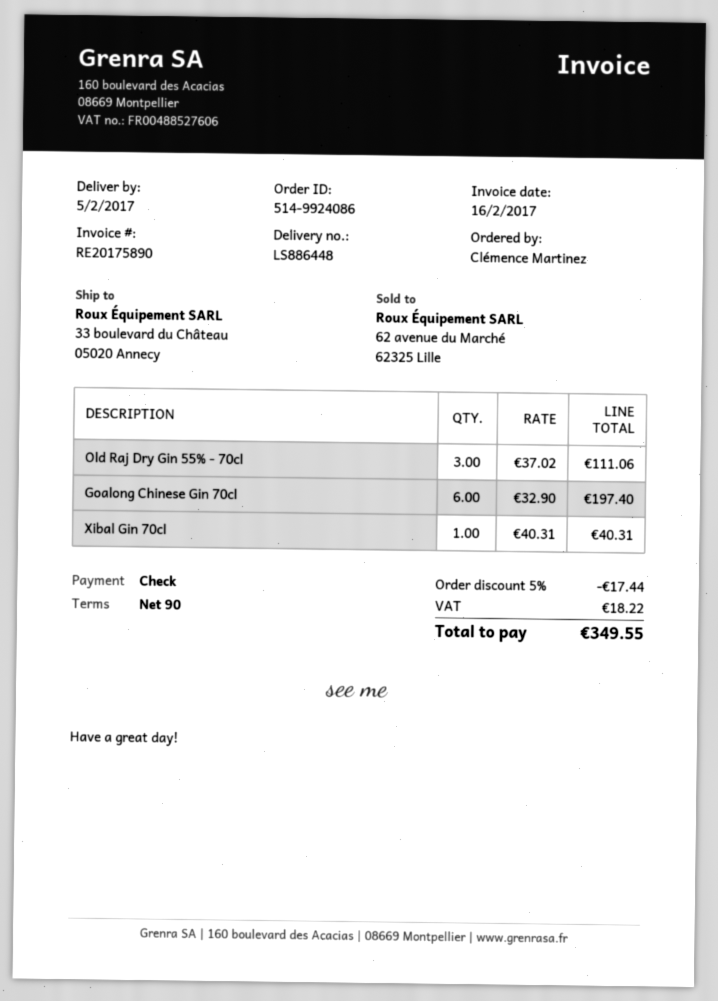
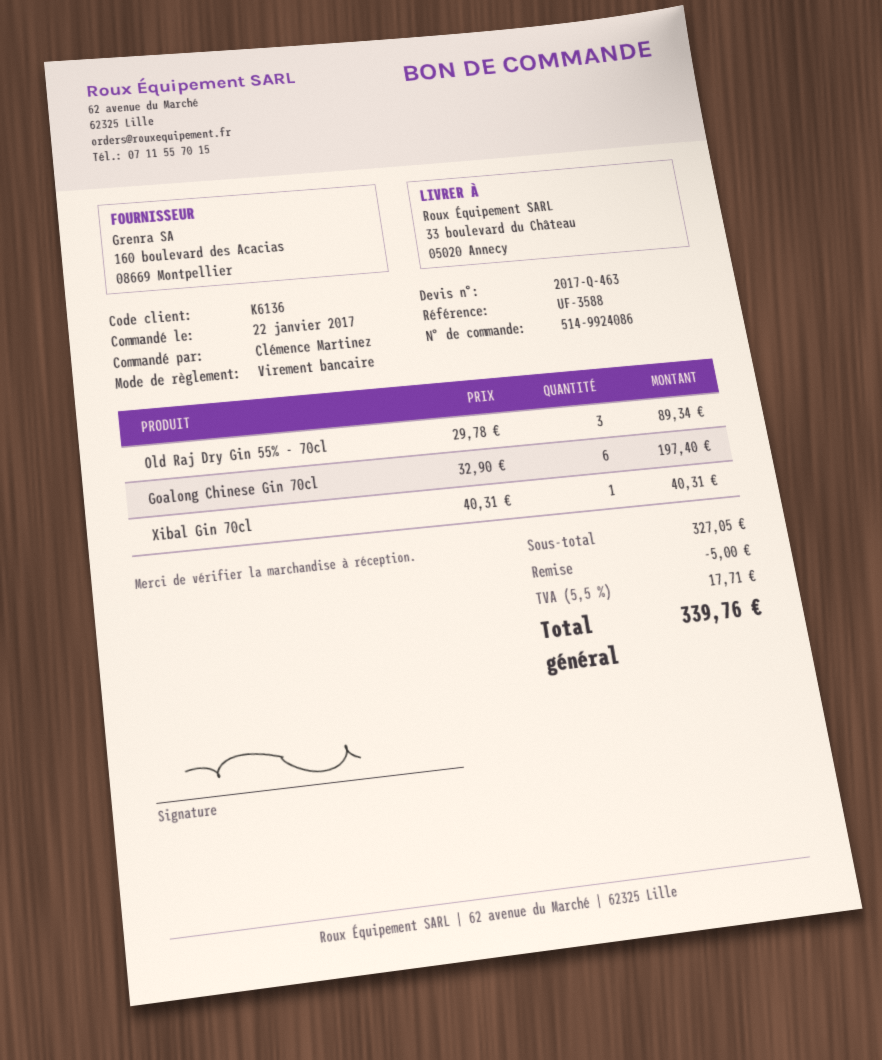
payment method: cheque -> bank transfer
Old Raj Dry Gin 55% - 70cl: 3 x 37.02 = 111.06 -> 3 x 29.78 = 89.34
discount: 17.44 -> 5.00
tax: 18.22 -> 17.71
total: 349.55 -> 339.76

